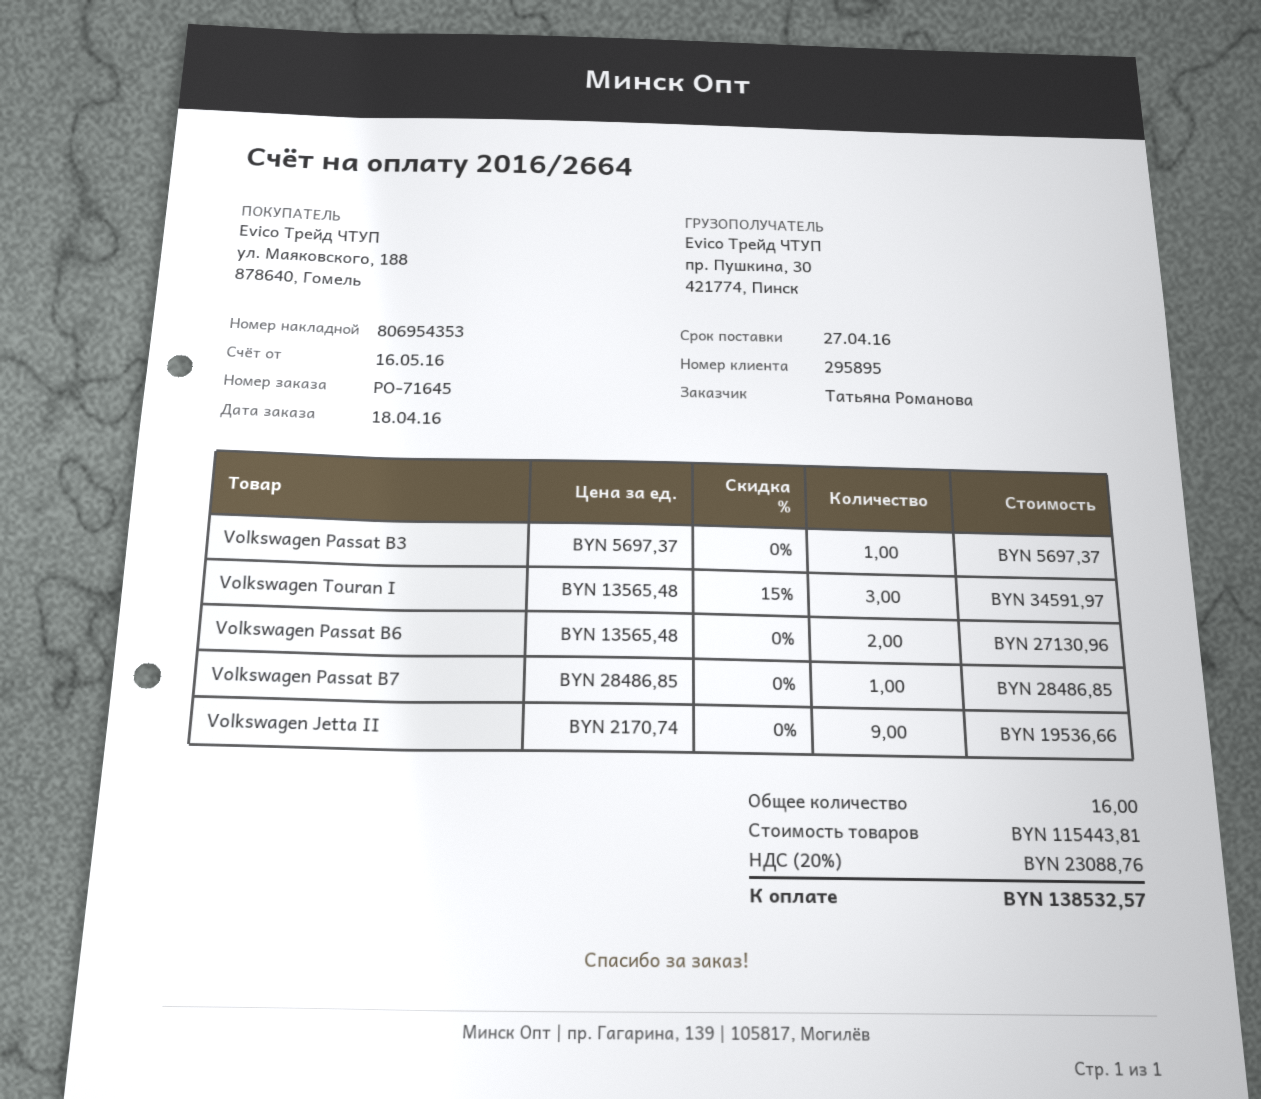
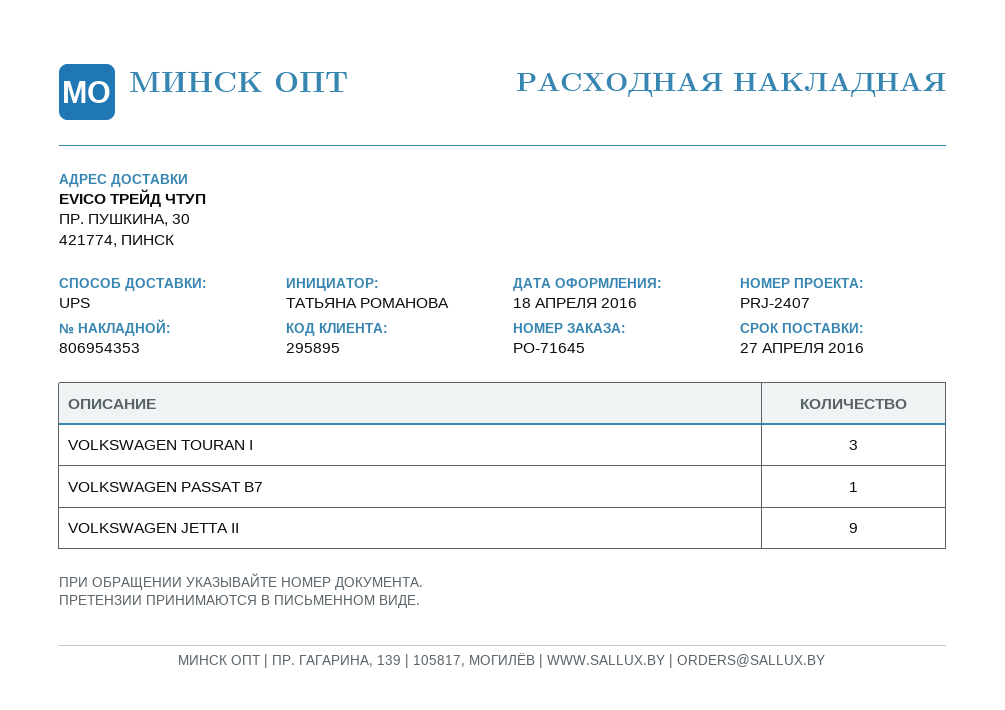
Volkswagen Passat B3: 1 -> none
Volkswagen Passat B6: 2 -> none

